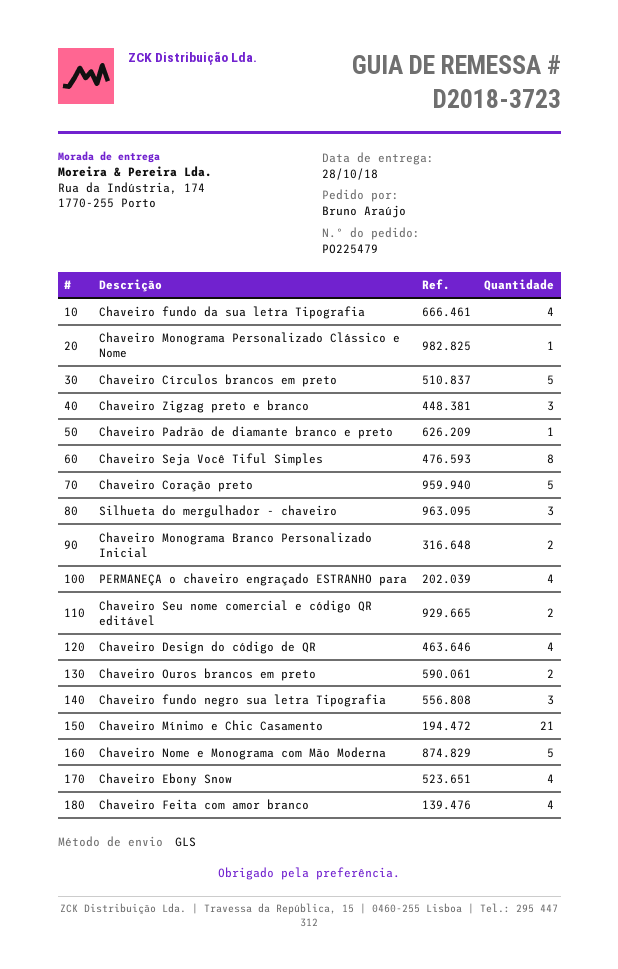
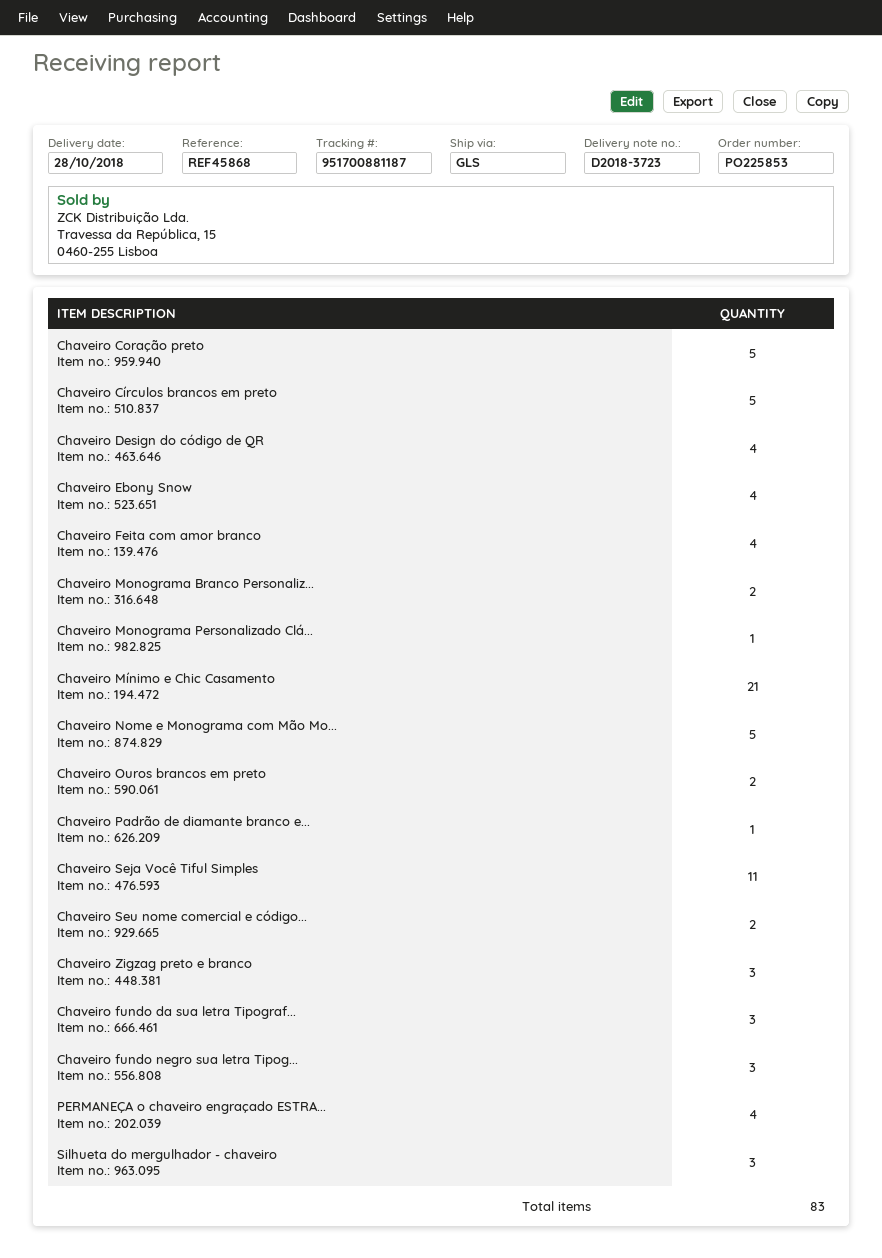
order number: PO225479 -> PO225853
Chaveiro fundo da sua letra Tipografia: 4 -> 3
Chaveiro Seja Você Tiful Simples: 8 -> 11

